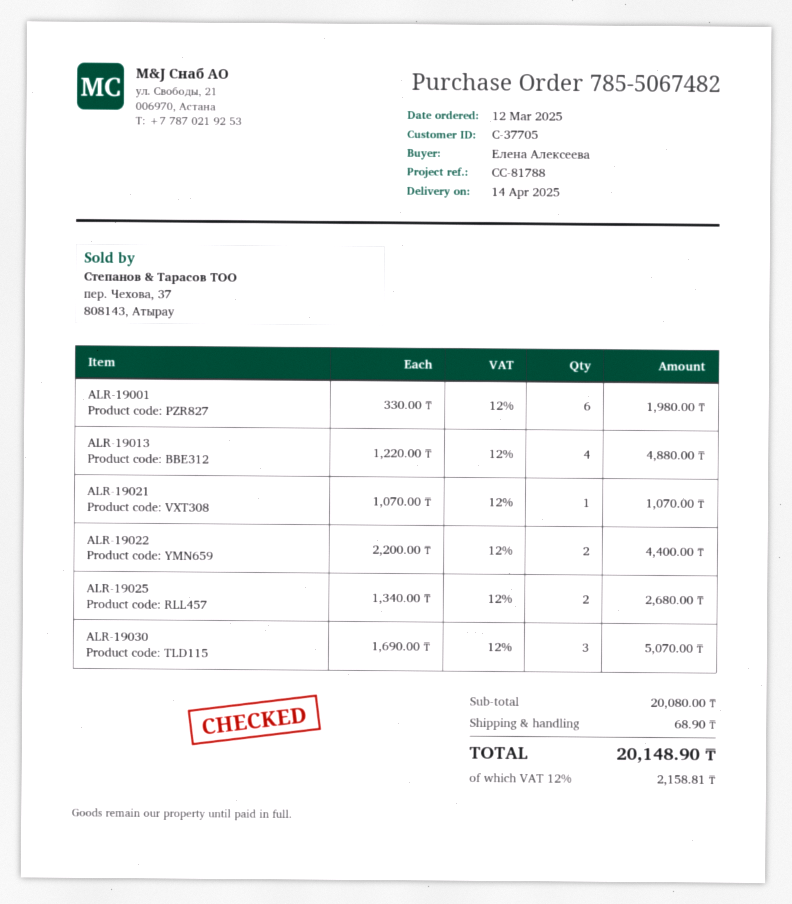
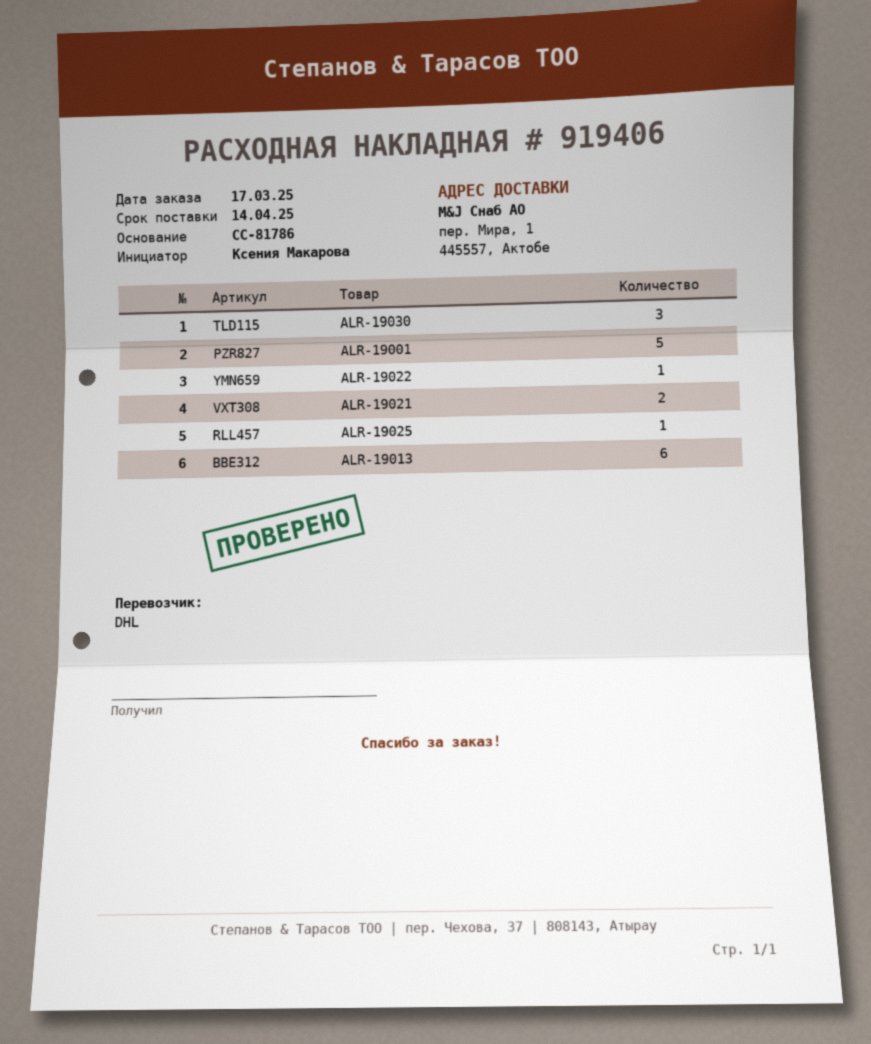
order date: 2025-03-12 -> 2025-03-17
reference: CC-81788 -> CC-81786
ordered by: Елена Алексеева -> Ксения Макарова
ALR-19001: 6 -> 5
ALR-19013: 4 -> 6
ALR-19021: 1 -> 2
ALR-19022: 2 -> 1
ALR-19025: 2 -> 1

